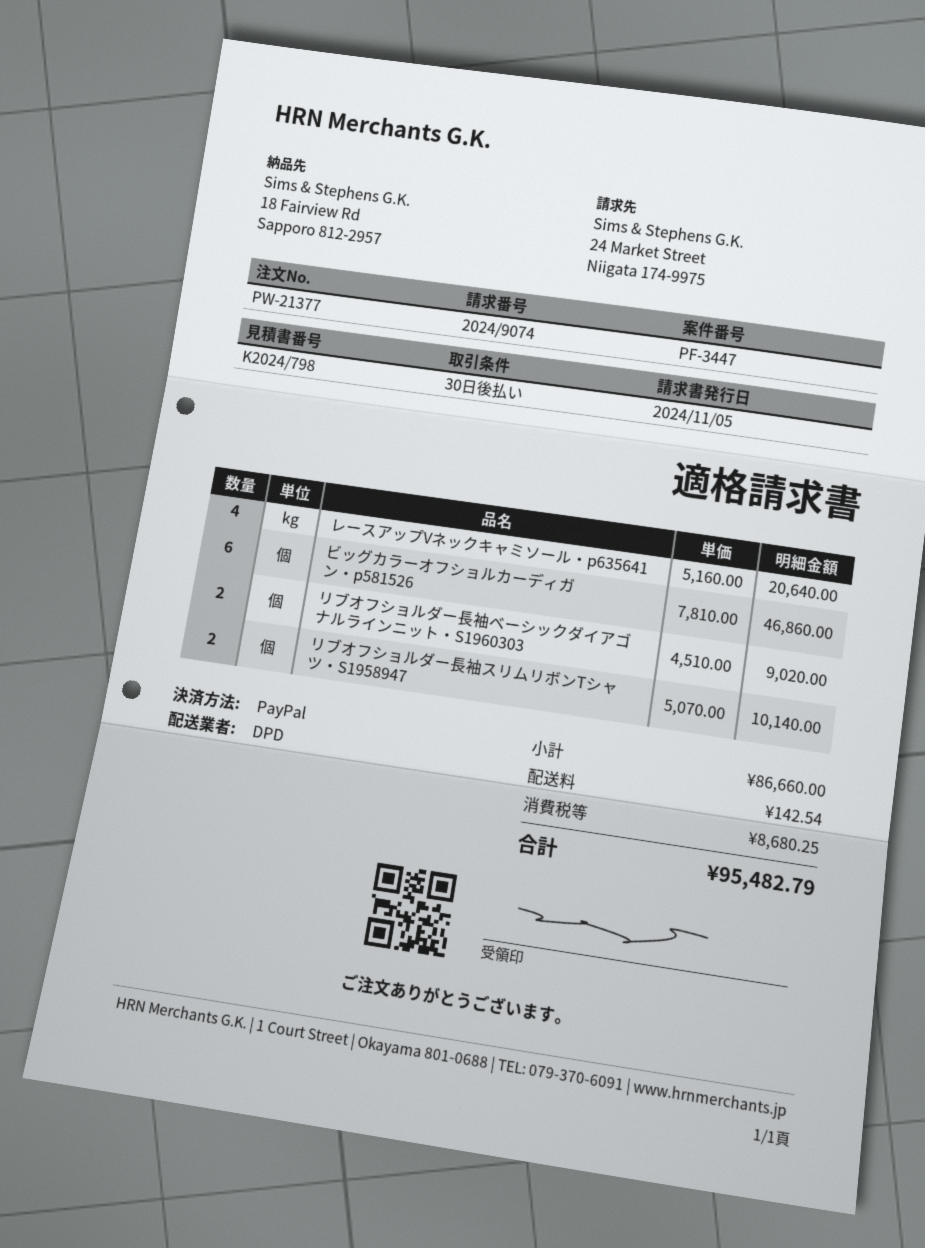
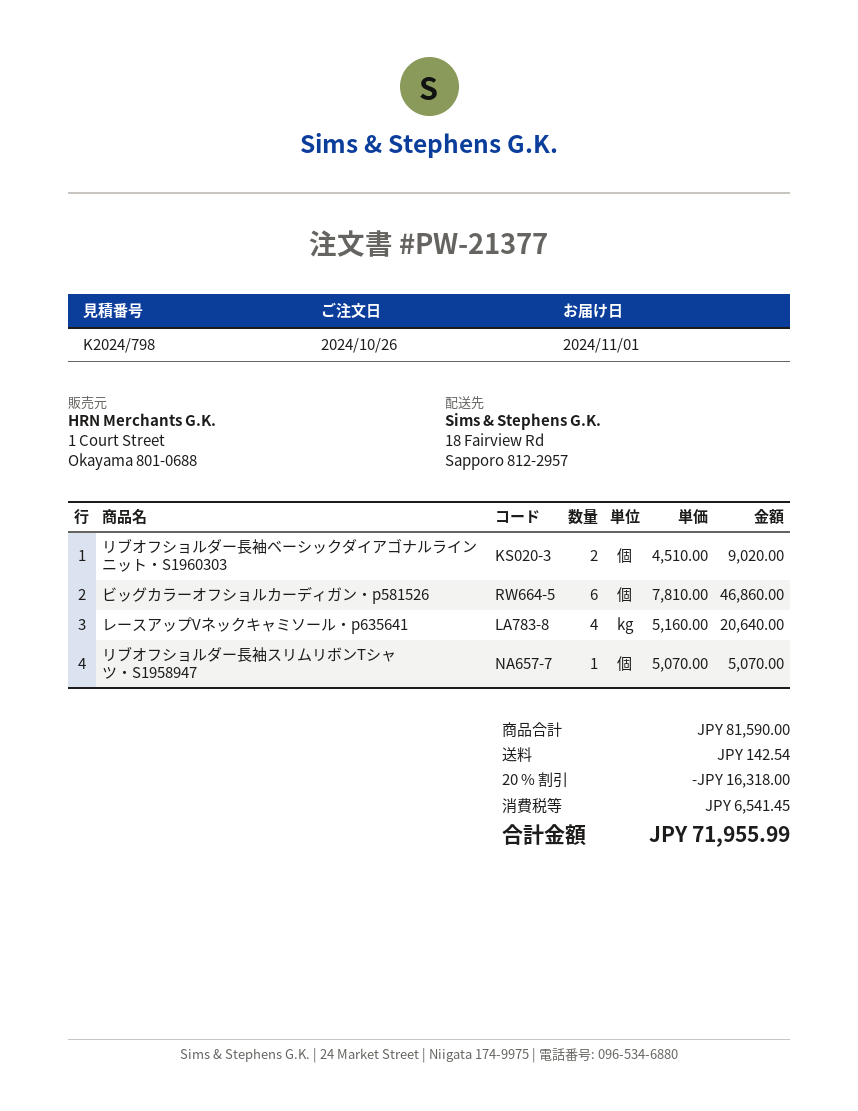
リブオフショルダー長袖スリムリボンTシャツ・S1958947: 2 x 5070.00 = 10140.00 -> 1 x 5070.00 = 5070.00
subtotal: 86660.00 -> 81590.00
discount: none -> 20% = 16318.00
tax: 8680.25 -> 6541.45
total: 95482.79 -> 71955.99

